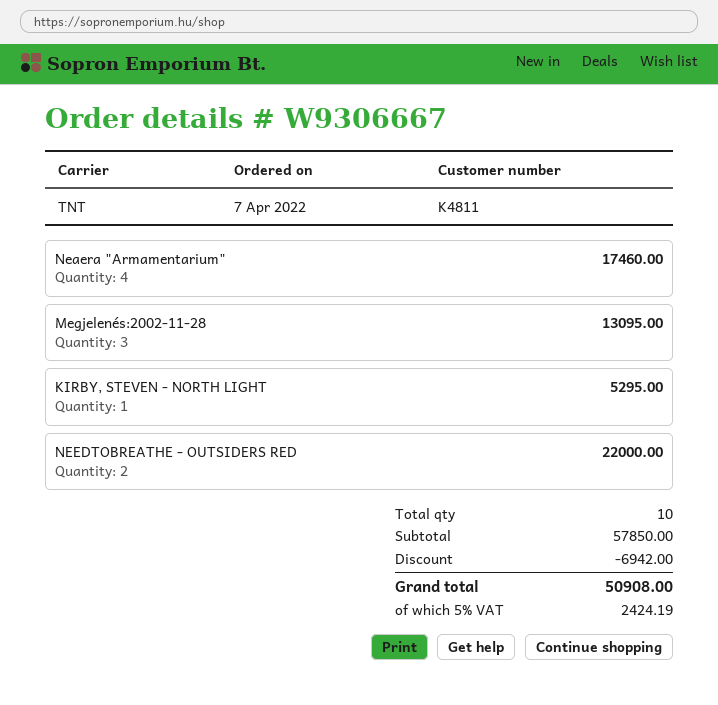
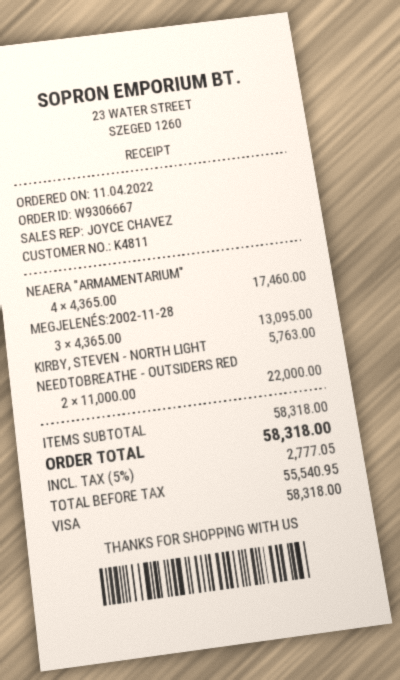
order date: 2022-04-07 -> 2022-04-11
KIRBY, STEVEN - NORTH LIGHT: 1 for 5295.00 -> 1 for 5763.00
subtotal: 57850.00 -> 58318.00
discount: 6942.00 -> none
tax: 5% = 2424.19 -> 5% = 2777.05
total: 50908.00 -> 58318.00

